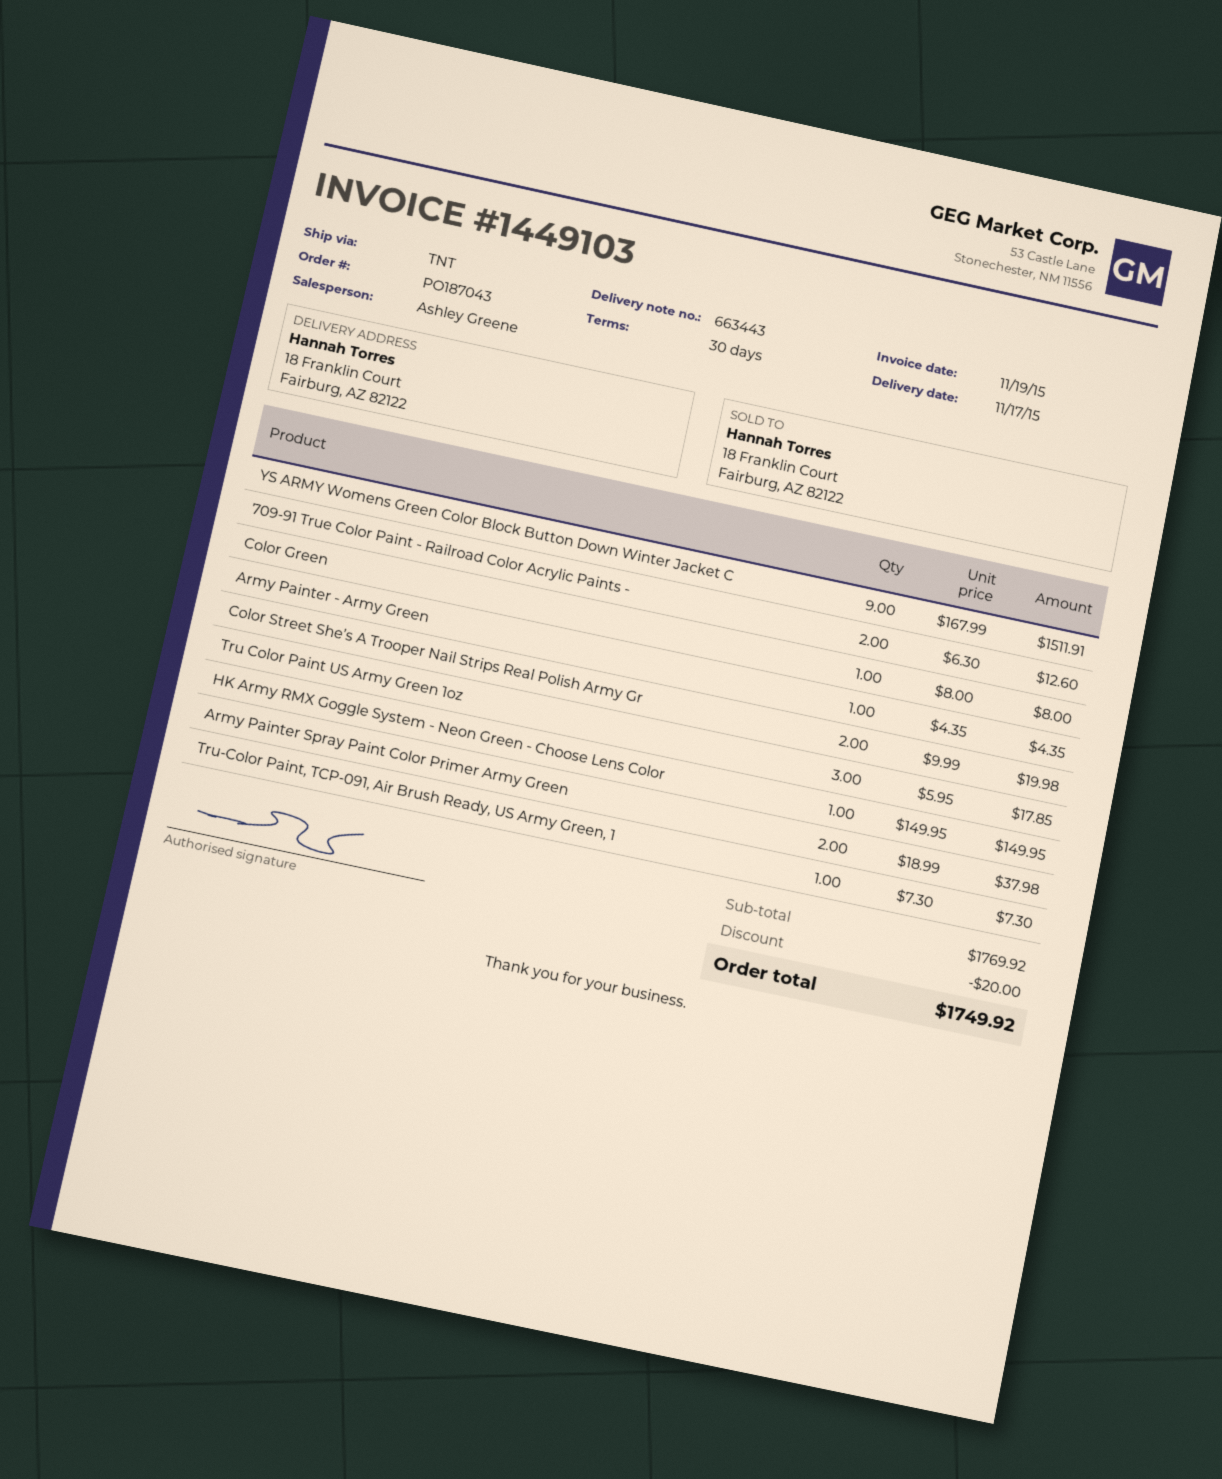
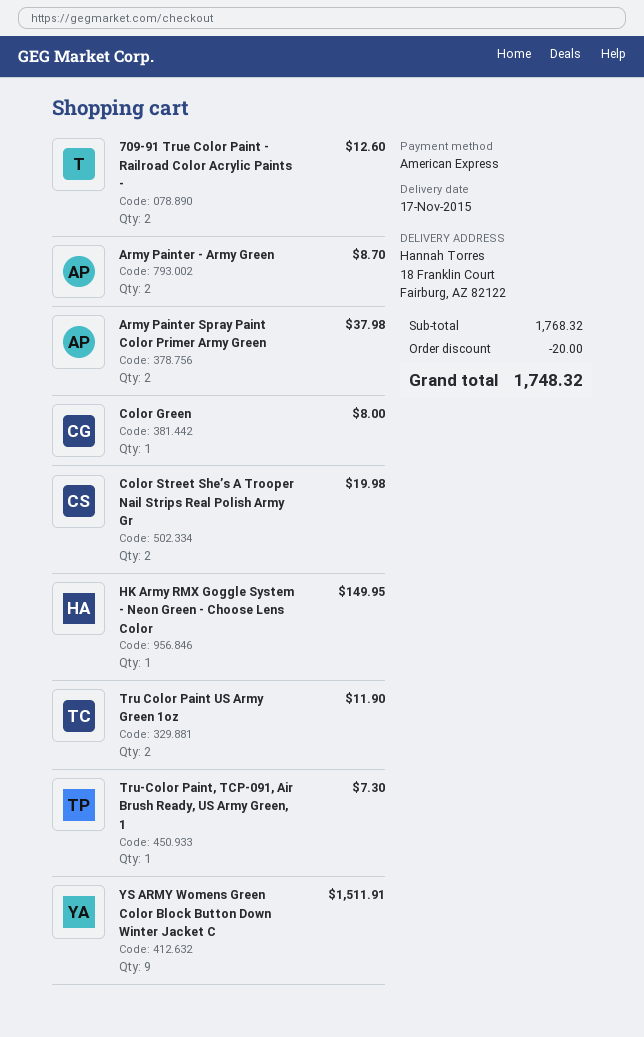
Army Painter - Army Green: 1 for 4.35 -> 2 for 8.70
Tru Color Paint US Army Green 1oz: 3 for 17.85 -> 2 for 11.90
subtotal: 1769.92 -> 1768.32
total: 1749.92 -> 1748.32

